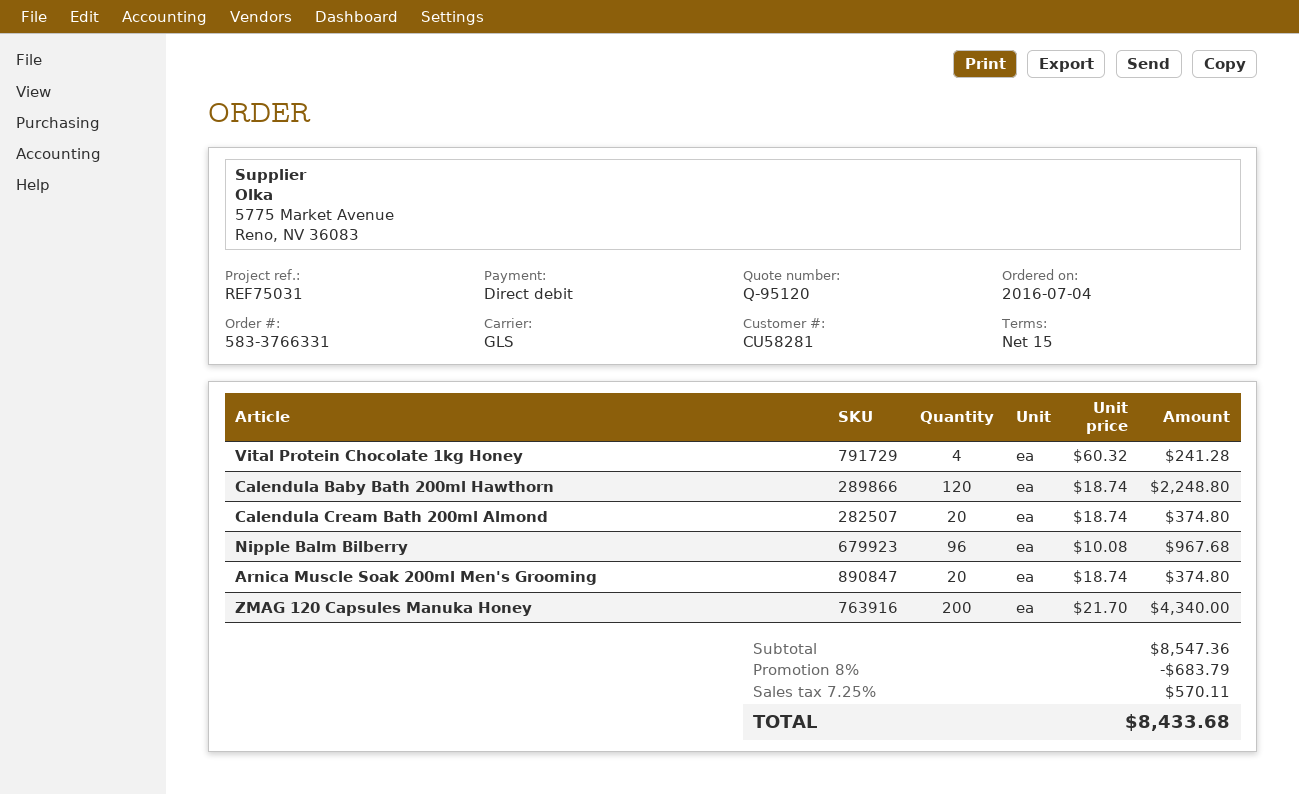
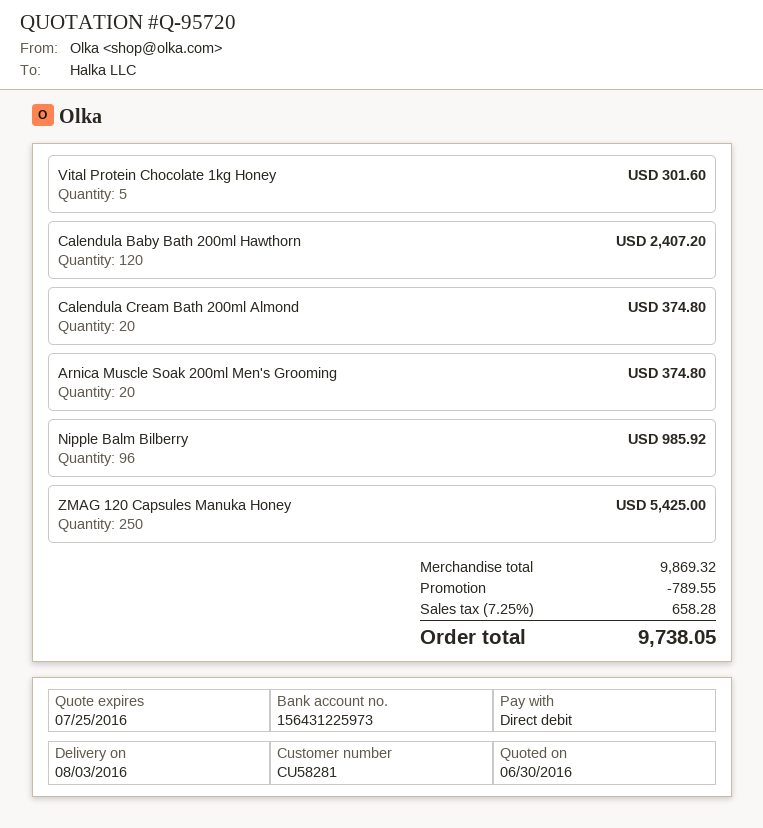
quote number: Q-95120 -> Q-95720
Vital Protein Chocolate 1kg Honey: 4 for 241.28 -> 5 for 301.60
Calendula Baby Bath 200ml Hawthorn: 120 for 2248.80 -> 120 for 2407.20
Nipple Balm Bilberry: 96 for 967.68 -> 96 for 985.92
ZMAG 120 Capsules Manuka Honey: 200 for 4340.00 -> 250 for 5425.00
subtotal: 8547.36 -> 9869.32
discount: 683.79 -> 789.55
tax: 7.25% = 570.11 -> 7.25% = 658.28
total: 8433.68 -> 9738.05

